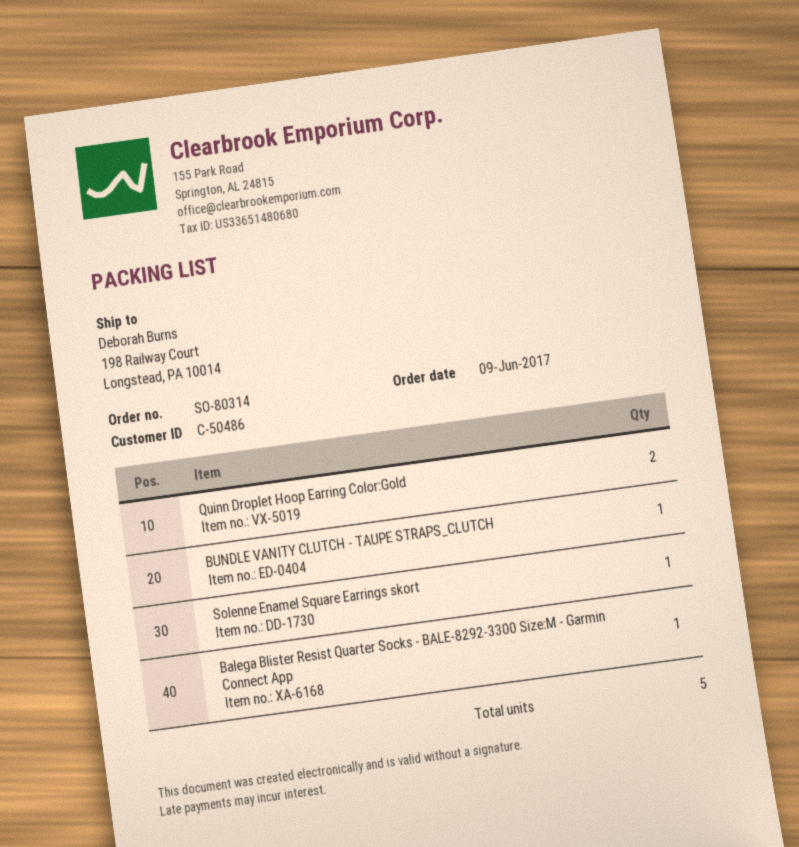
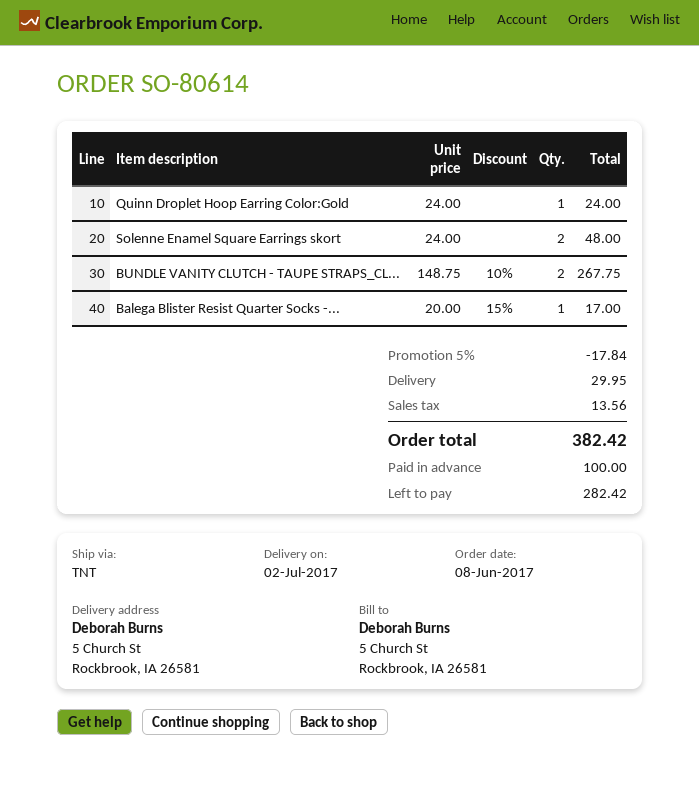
order number: SO-80314 -> SO-80614
order date: 2017-06-09 -> 2017-06-08
ship to: 198 Railway Court, Longstead, PA 10014 -> 5 Church St, Rockbrook, IA 26581
Quinn Droplet Hoop Earring Color:Gold: 2 -> 1
BUNDLE VANITY CLUTCH - TAUPE STRAPS_CLUTCH: 1 -> 2
Solenne Enamel Square Earrings skort: 1 -> 2

